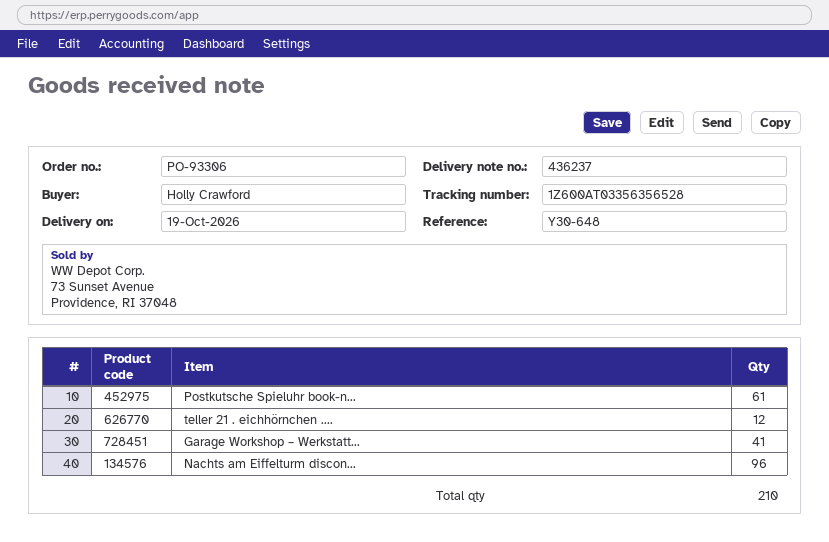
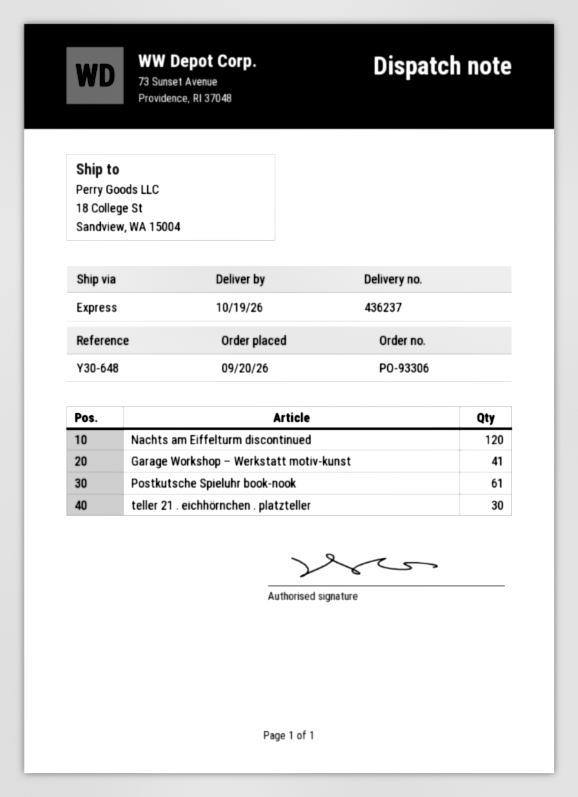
teller 21 . eichhörnchen ....: 12 -> 30
Nachts am Eiffelturm discon...: 96 -> 120

